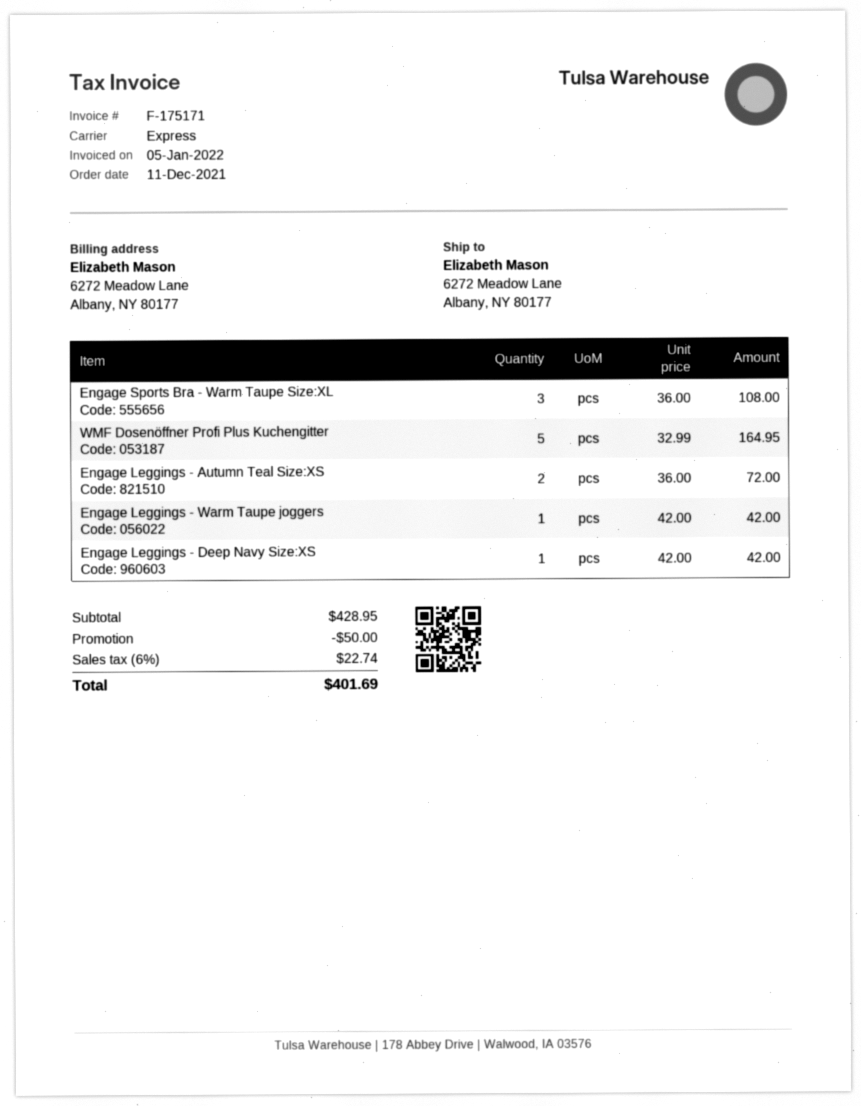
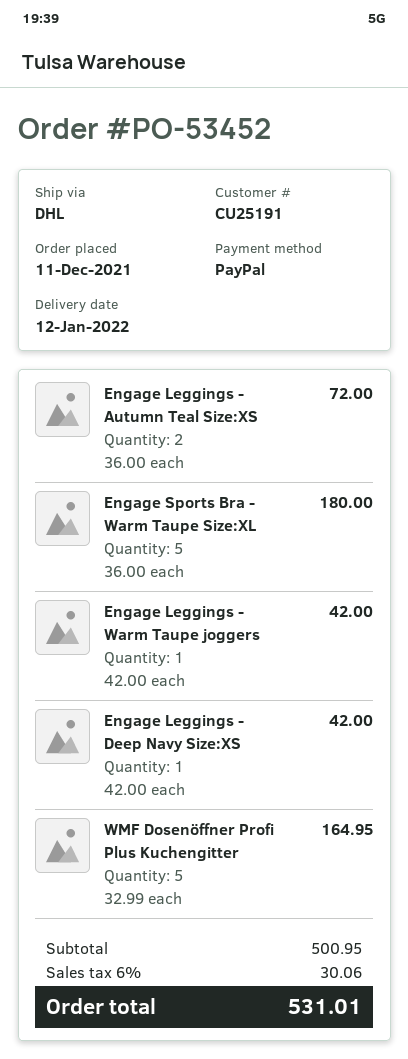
shipping method: express -> DHL
Engage Sports Bra - Warm Taupe Size:XL: 3 x 36.00 = 108.00 -> 5 x 36.00 = 180.00
subtotal: 428.95 -> 500.95
discount: 50.00 -> none
tax: 6% = 22.74 -> 6% = 30.06
total: 401.69 -> 531.01

